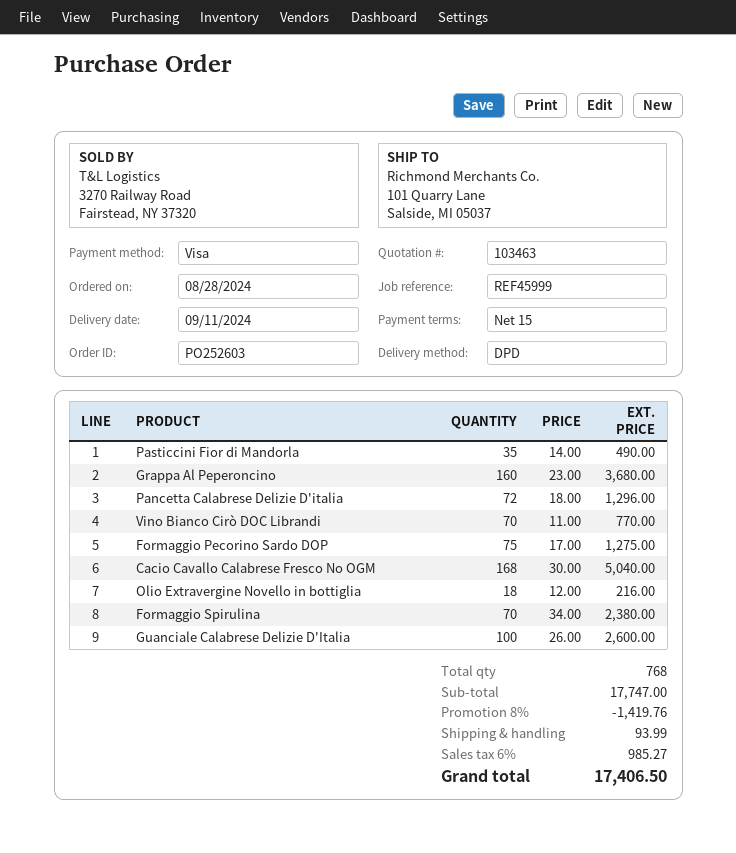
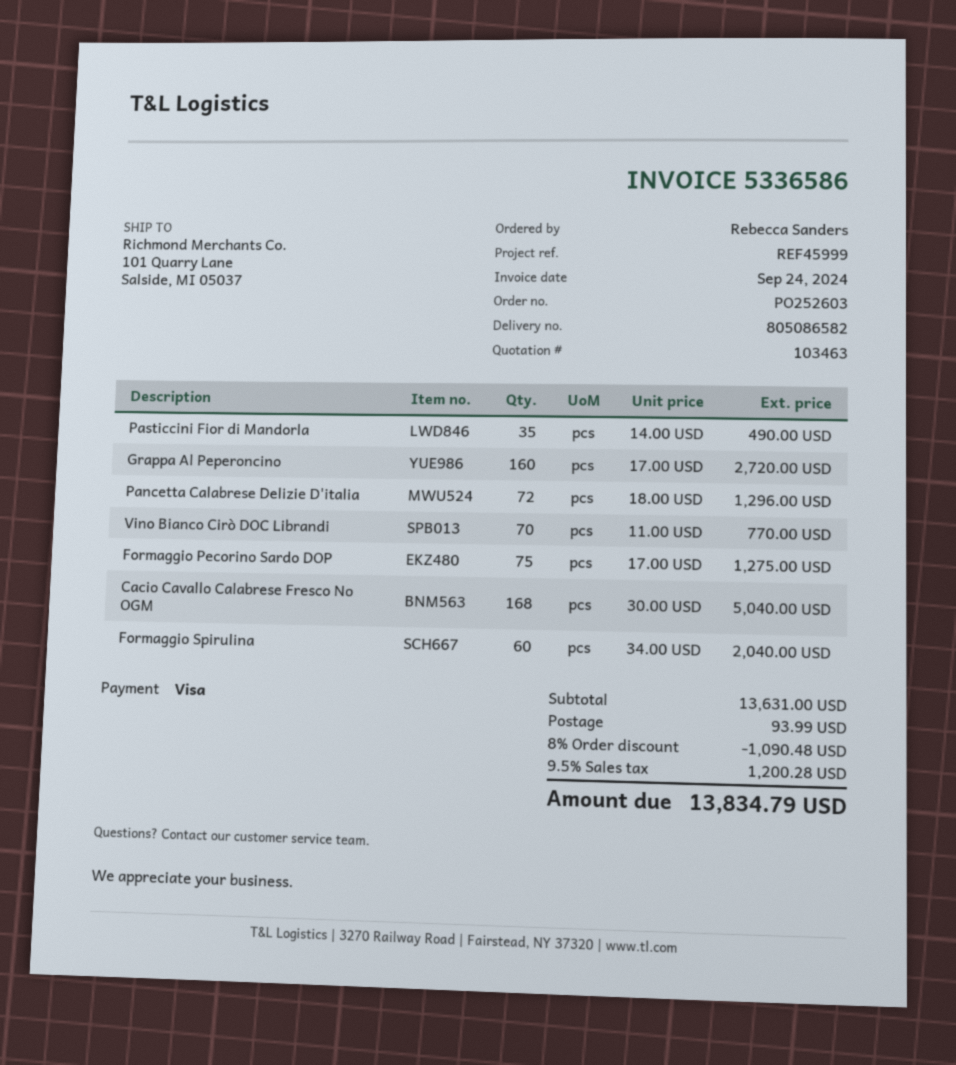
Grappa Al Peperoncino: 160 x 23.00 = 3680.00 -> 160 x 17.00 = 2720.00
Olio Extravergine Novello in bottiglia: 18 x 12.00 = 216.00 -> none
Formaggio Spirulina: 70 x 34.00 = 2380.00 -> 60 x 34.00 = 2040.00
Guanciale Calabrese Delizie D'Italia: 100 x 26.00 = 2600.00 -> none
subtotal: 17747.00 -> 13631.00
discount: 8% = 1419.76 -> 8% = 1090.48
tax: 6% = 985.27 -> 9.5% = 1200.28
total: 17406.50 -> 13834.79

